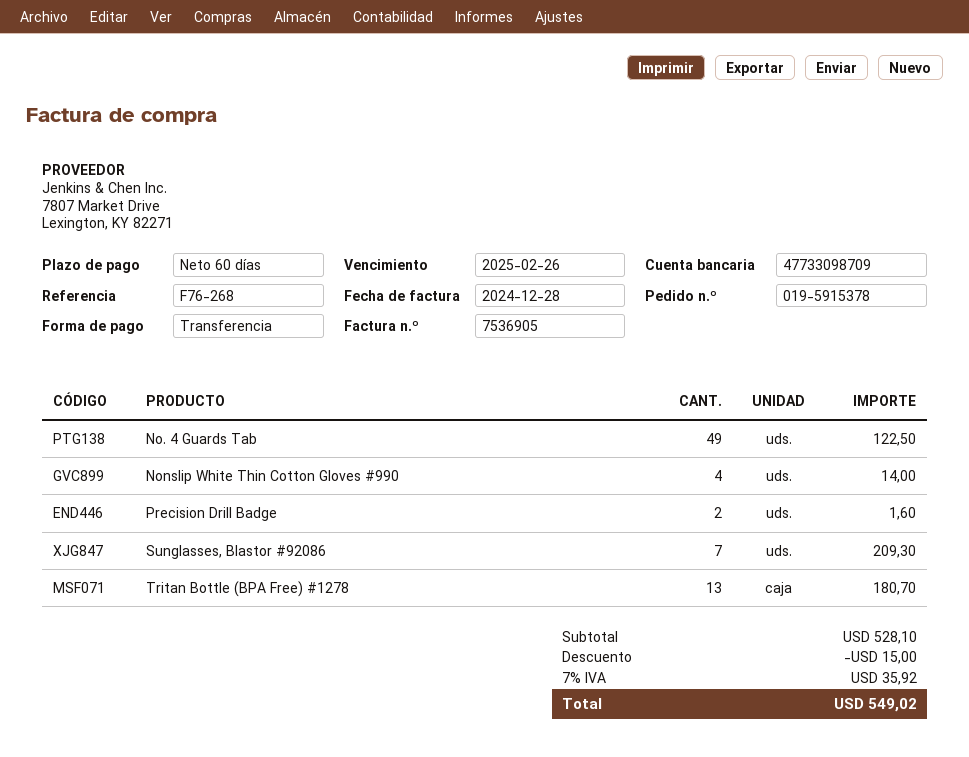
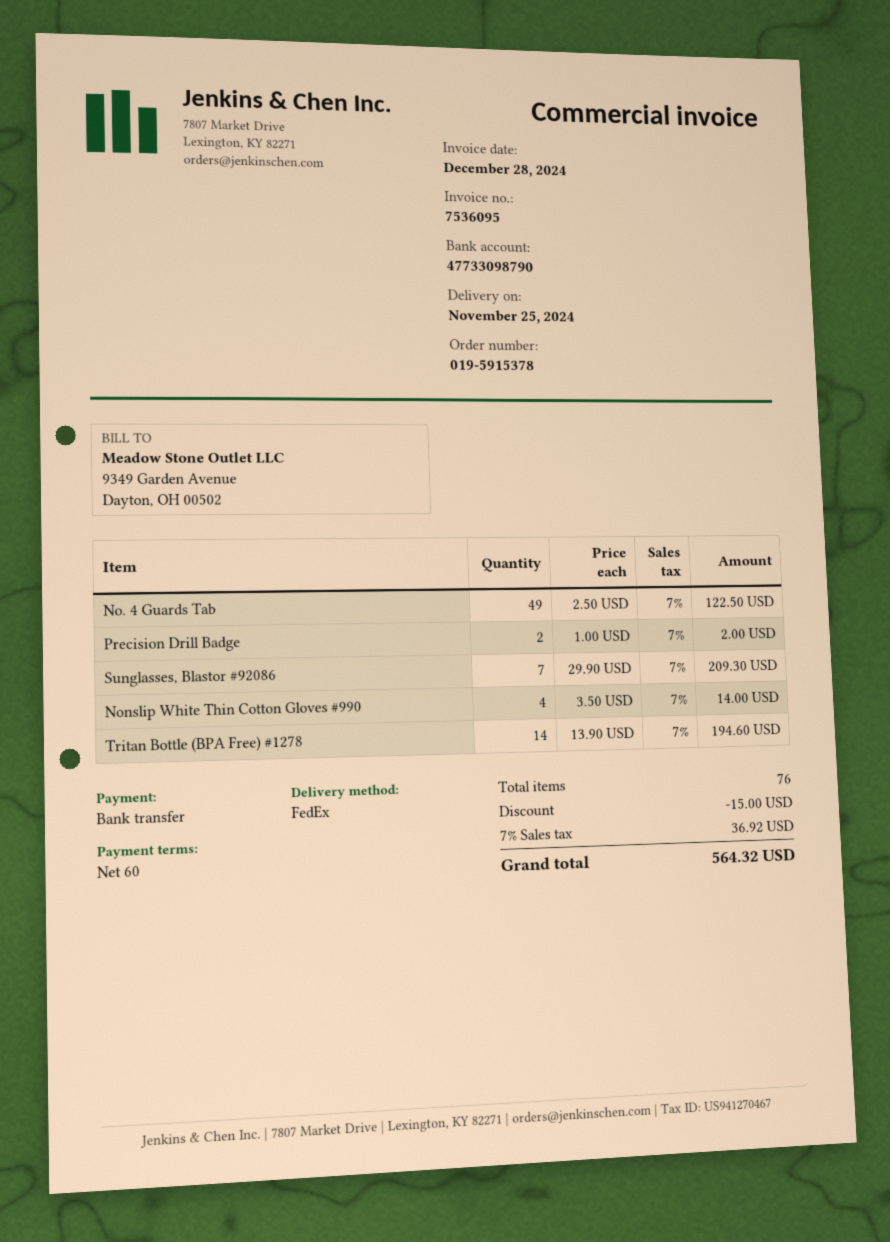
invoice number: 7536905 -> 7536095
bank account: 47733098709 -> 47733098790
Precision Drill Badge: 2 for 1.60 -> 2 for 2.00
Tritan Bottle (BPA Free) #1278: 13 for 180.70 -> 14 for 194.60
tax: 7% = 35.92 -> 7% = 36.92
total: 549.02 -> 564.32

